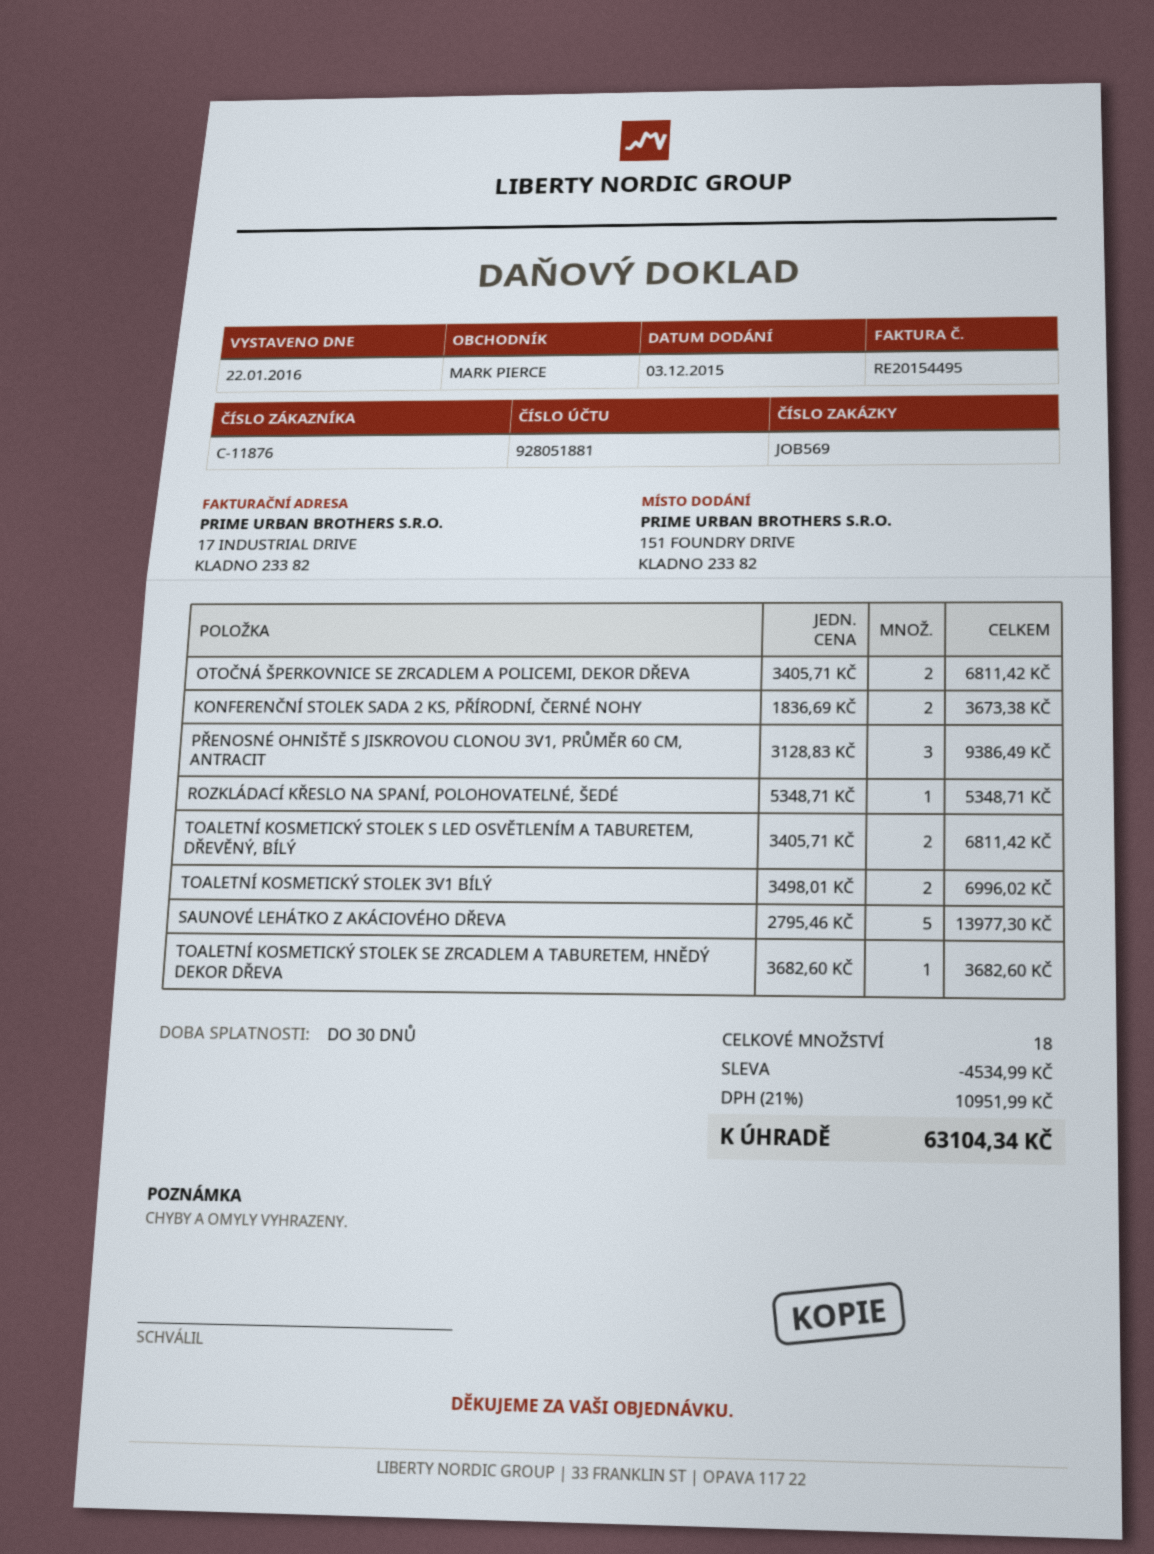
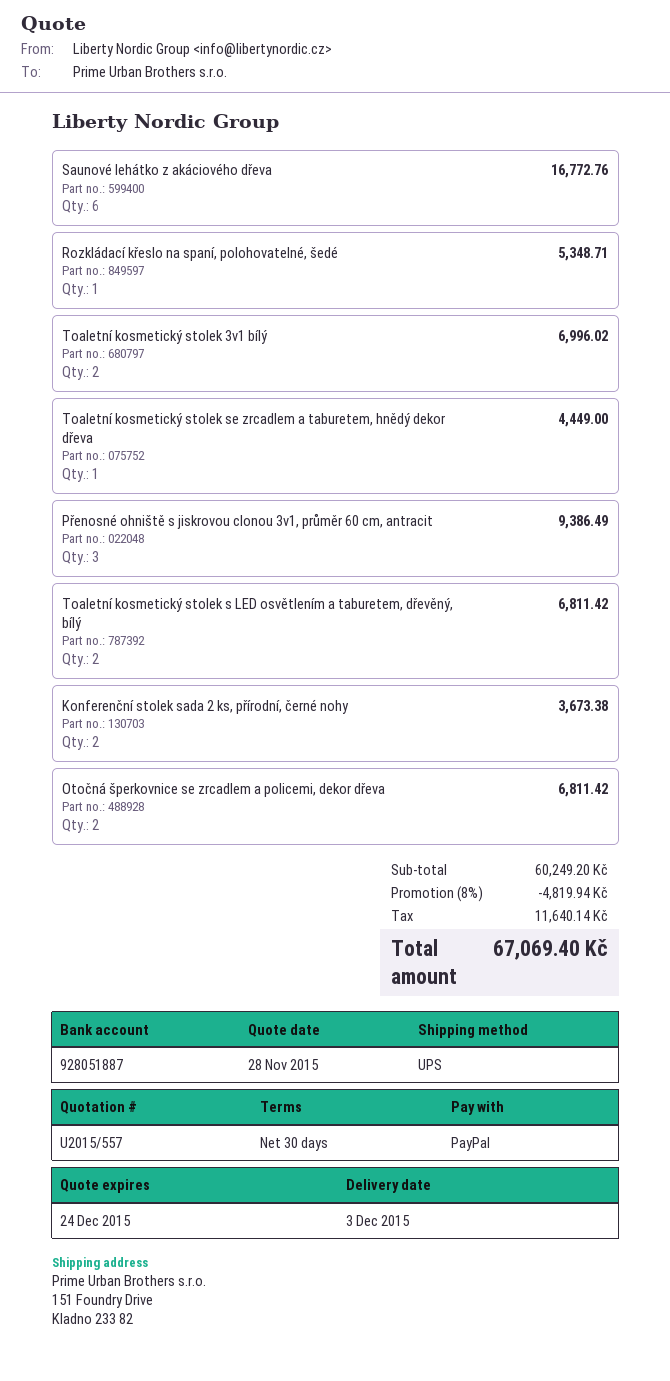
bank account: 928051881 -> 928051887
SAUNOVÉ LEHÁTKO Z AKÁCIOVÉHO DŘEVA: 5 for 13977.30 -> 6 for 16772.76
TOALETNÍ KOSMETICKÝ STOLEK SE ZRCADLEM A TABURETEM, HNĚDÝ DEKOR DŘEVA: 1 for 3682.60 -> 1 for 4449.00
discount: 4534.99 -> 4819.94
tax: 10951.99 -> 11640.14
total: 63104.34 -> 67069.40

